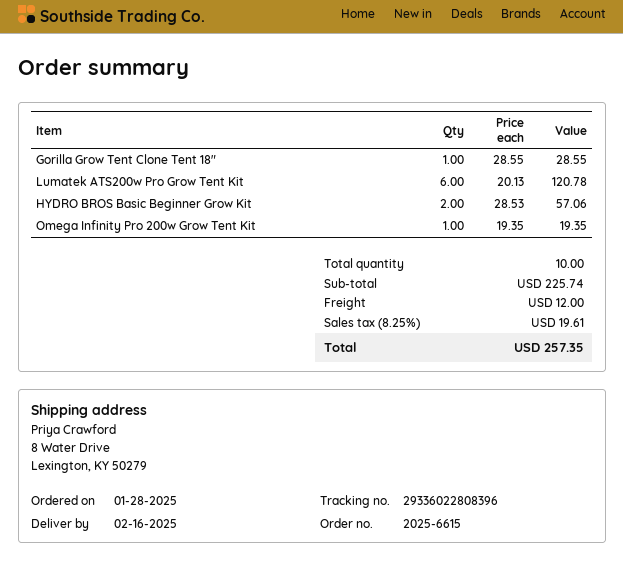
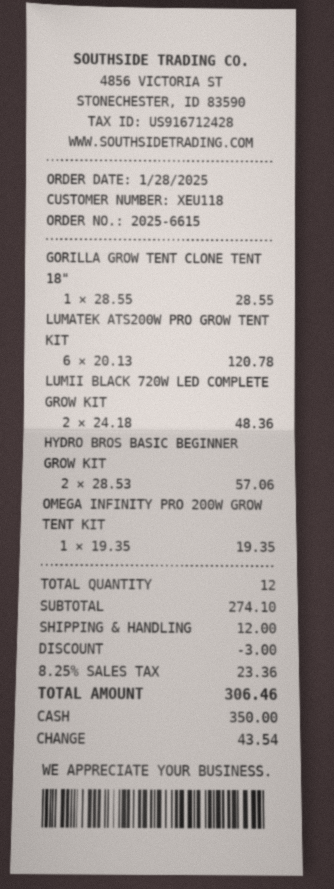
LUMII BLACK 720W LED COMPLETE GROW KIT: none -> 2 x 24.18 = 48.36
total quantity: 10 -> 12
subtotal: 225.74 -> 274.10
discount: none -> 3.00
tax: 8.25% = 19.61 -> 8.25% = 23.36
total: 257.35 -> 306.46

